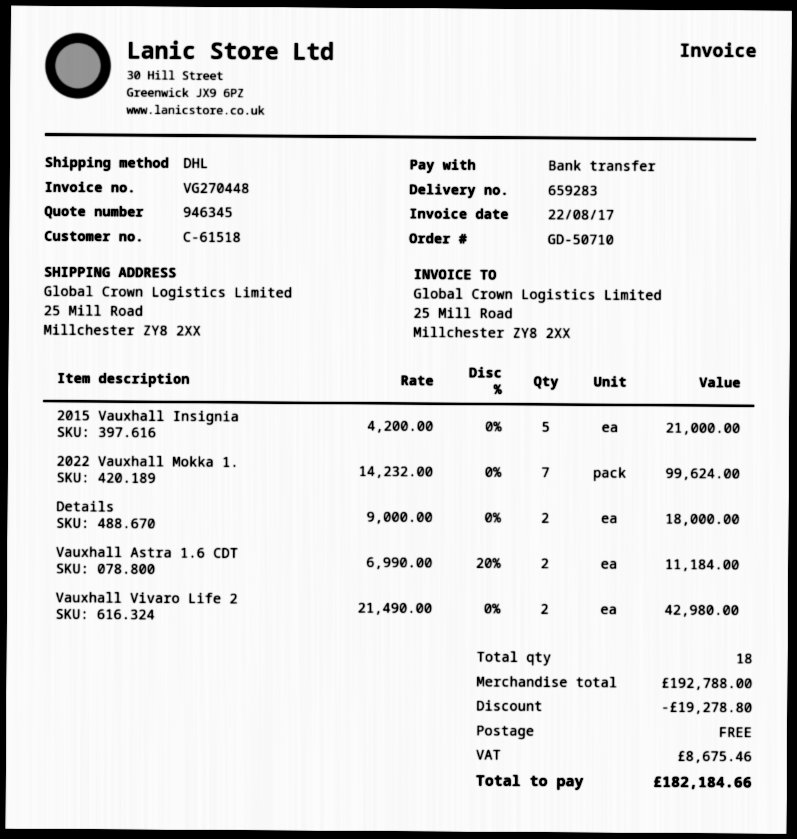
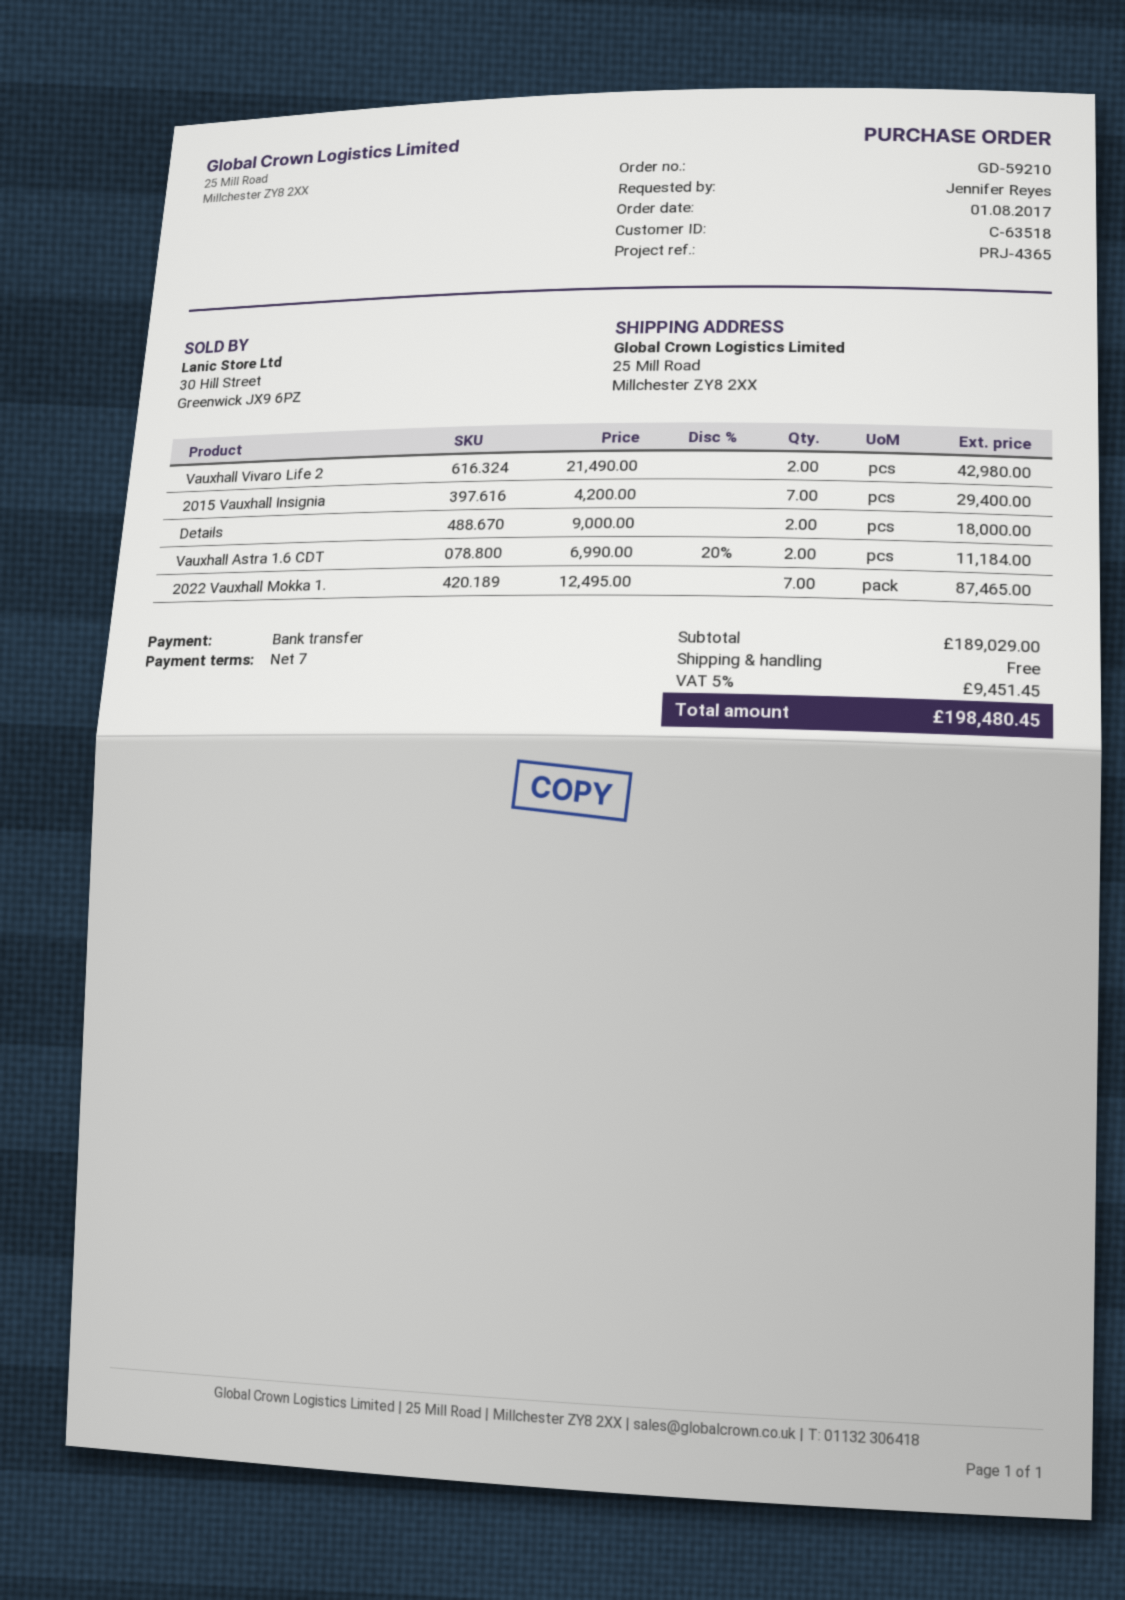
order number: GD-50710 -> GD-59210
customer number: C-61518 -> C-63518
2015 Vauxhall Insignia: 5 x 4200.00 = 21000.00 -> 7 x 4200.00 = 29400.00
2022 Vauxhall Mokka 1.: 7 x 14232.00 = 99624.00 -> 7 x 12495.00 = 87465.00
subtotal: 192788.00 -> 189029.00
discount: 19278.80 -> none
tax: 8675.46 -> 9451.45
total: 182184.66 -> 198480.45

